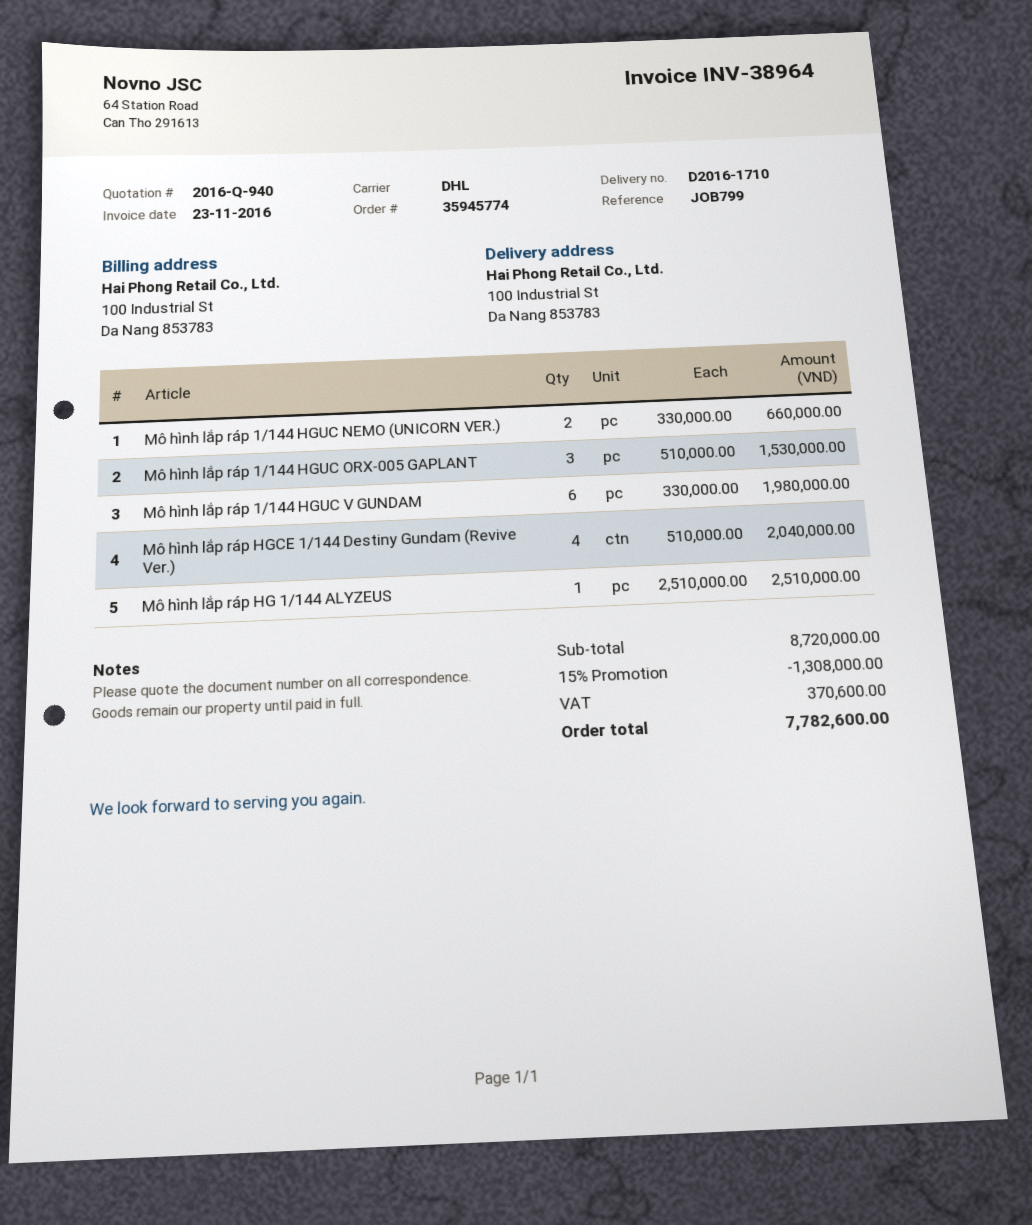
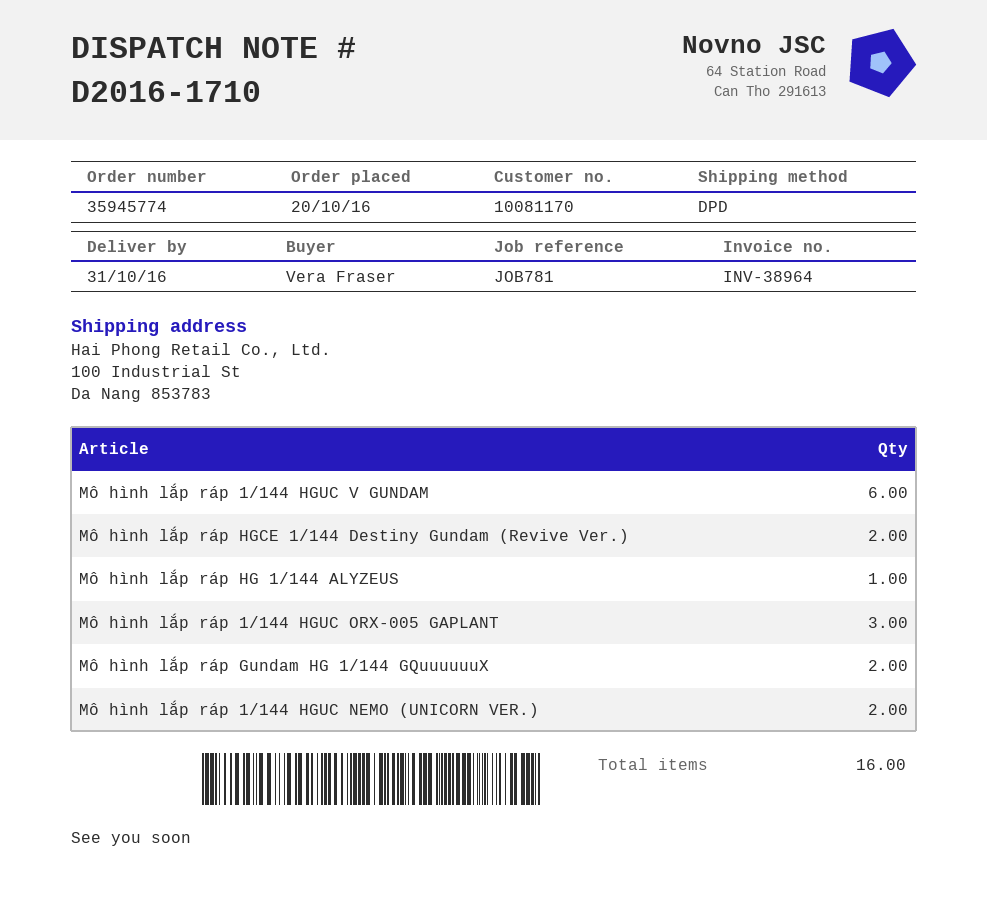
reference: JOB799 -> JOB781
shipping method: DHL -> DPD
Mô hình lắp ráp HGCE 1/144 Destiny Gundam (Revive Ver.): 4 -> 2
Mô hình lắp ráp Gundam HG 1/144 GQuuuuuuX: none -> 2

